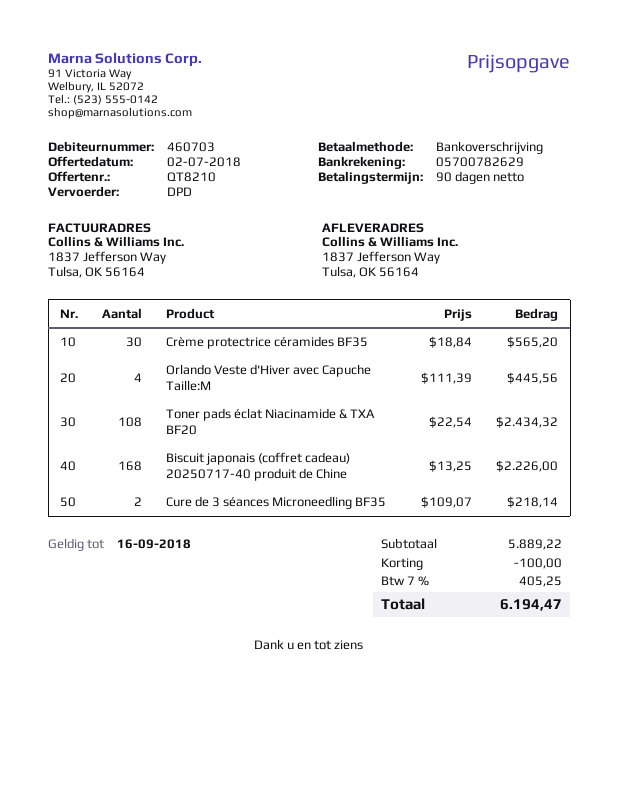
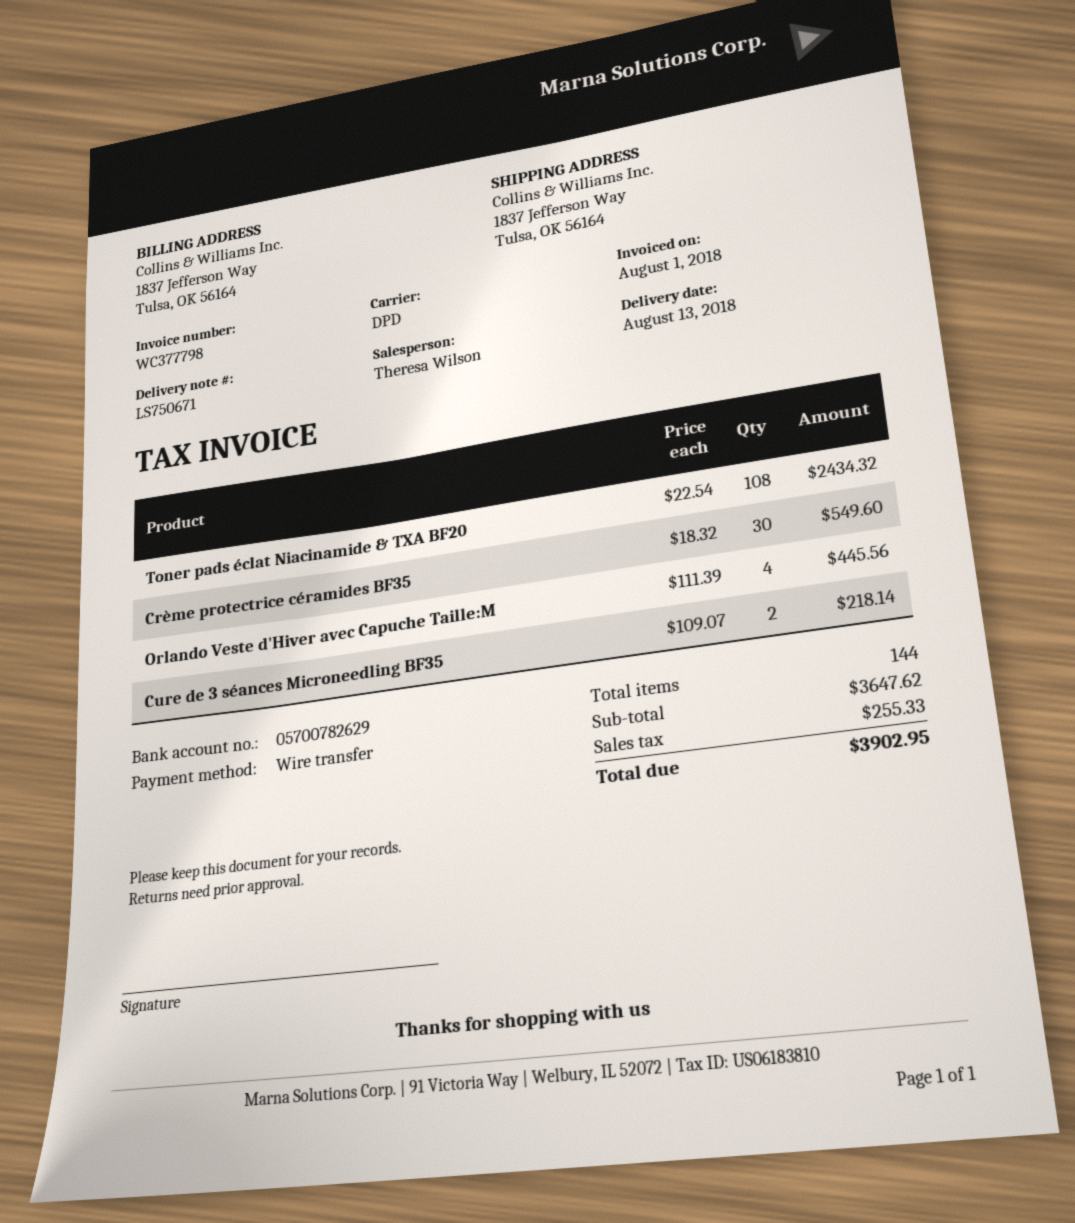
Crème protectrice céramides BF35: 30 x 18.84 = 565.20 -> 30 x 18.32 = 549.60
Biscuit japonais (coffret cadeau) 20250717-40 produit de Chine: 168 x 13.25 = 2226.00 -> none
subtotal: 5889.22 -> 3647.62
discount: 100.00 -> none
tax: 405.25 -> 255.33
total: 6194.47 -> 3902.95

